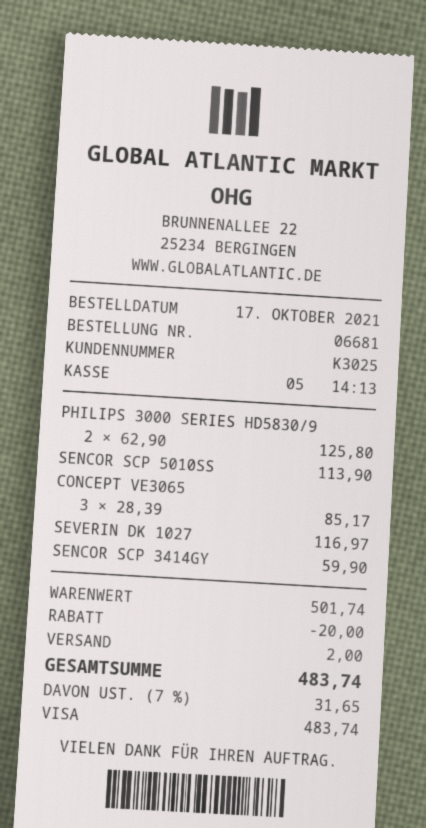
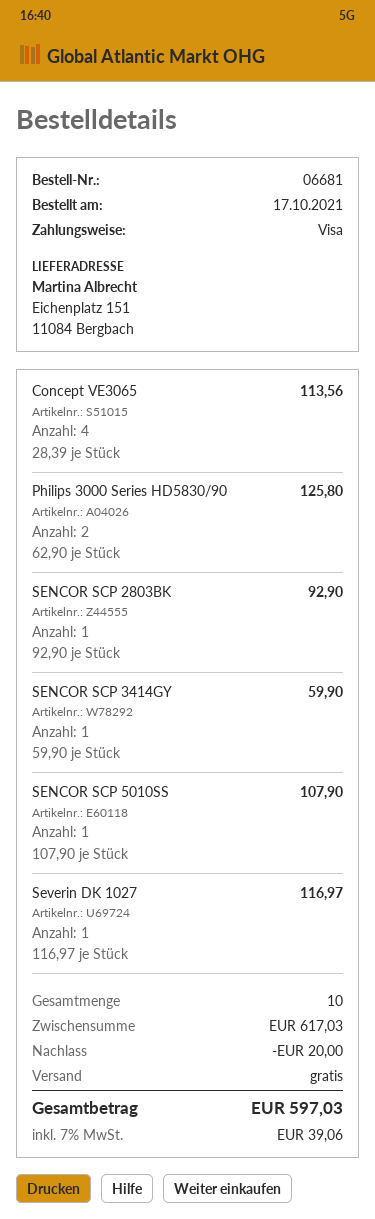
SENCOR SCP 5010SS: 1 x 113.90 = 113.90 -> 1 x 107.90 = 107.90
CONCEPT VE3065: 3 x 28.39 = 85.17 -> 4 x 28.39 = 113.56
SENCOR SCP 2803BK: none -> 1 x 92.90 = 92.90
subtotal: 501.74 -> 617.03
shipping: 2.00 -> 0.00
tax: 7% = 31.65 -> 7% = 39.06
total: 483.74 -> 597.03

